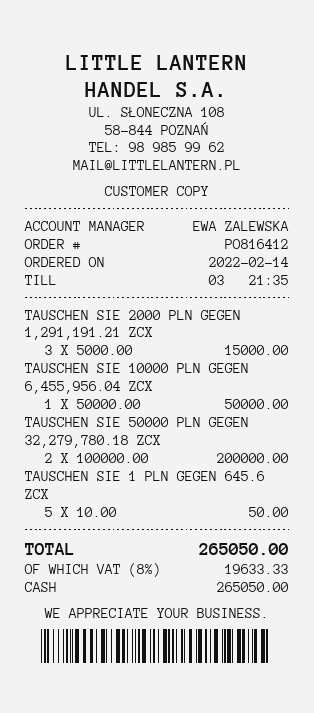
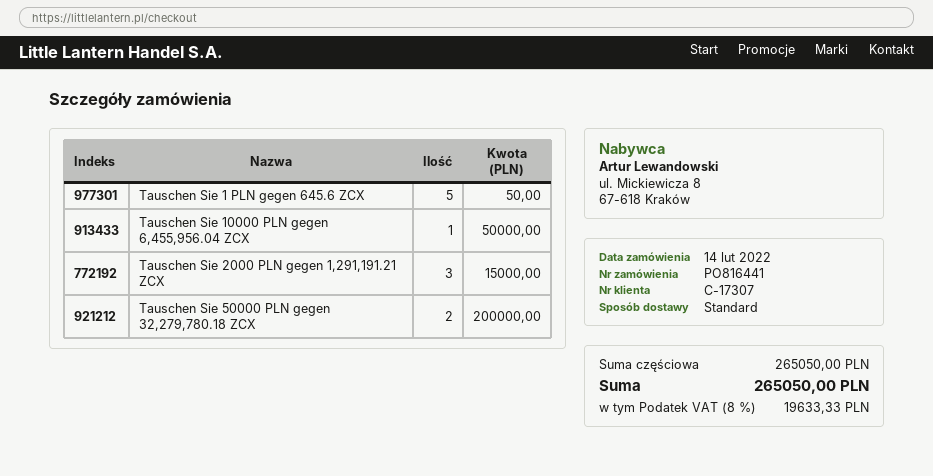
order number: PO816412 -> PO816441

